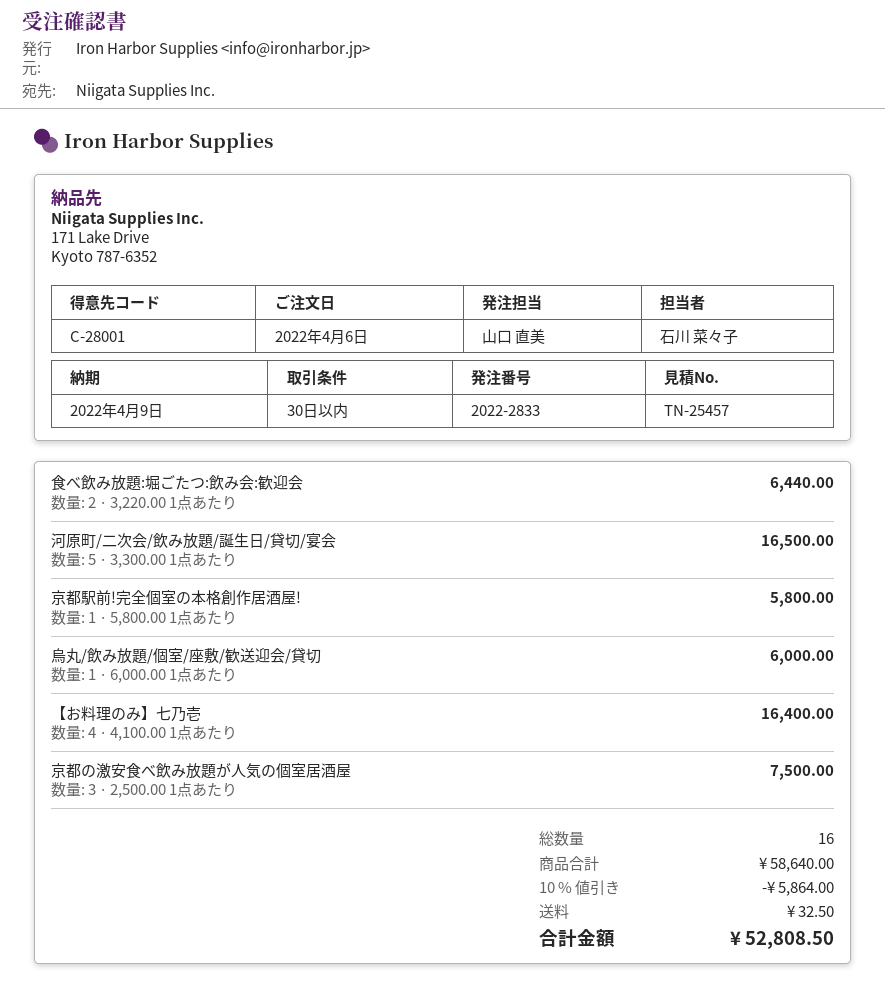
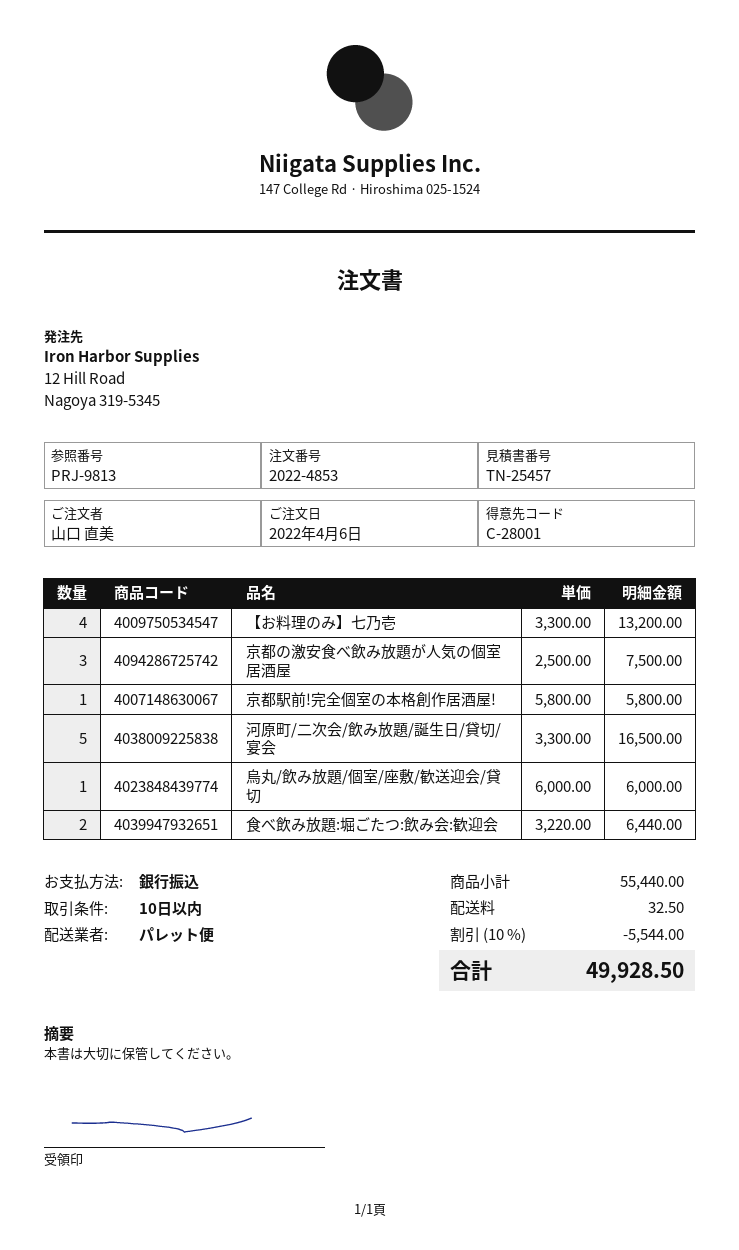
order number: 2022-2833 -> 2022-4853
payment terms: 30 days -> 10 days
【お料理のみ】七乃壱: 4 x 4100.00 = 16400.00 -> 4 x 3300.00 = 13200.00
subtotal: 58640.00 -> 55440.00
discount: 10% = 5864.00 -> 10% = 5544.00
total: 52808.50 -> 49928.50

